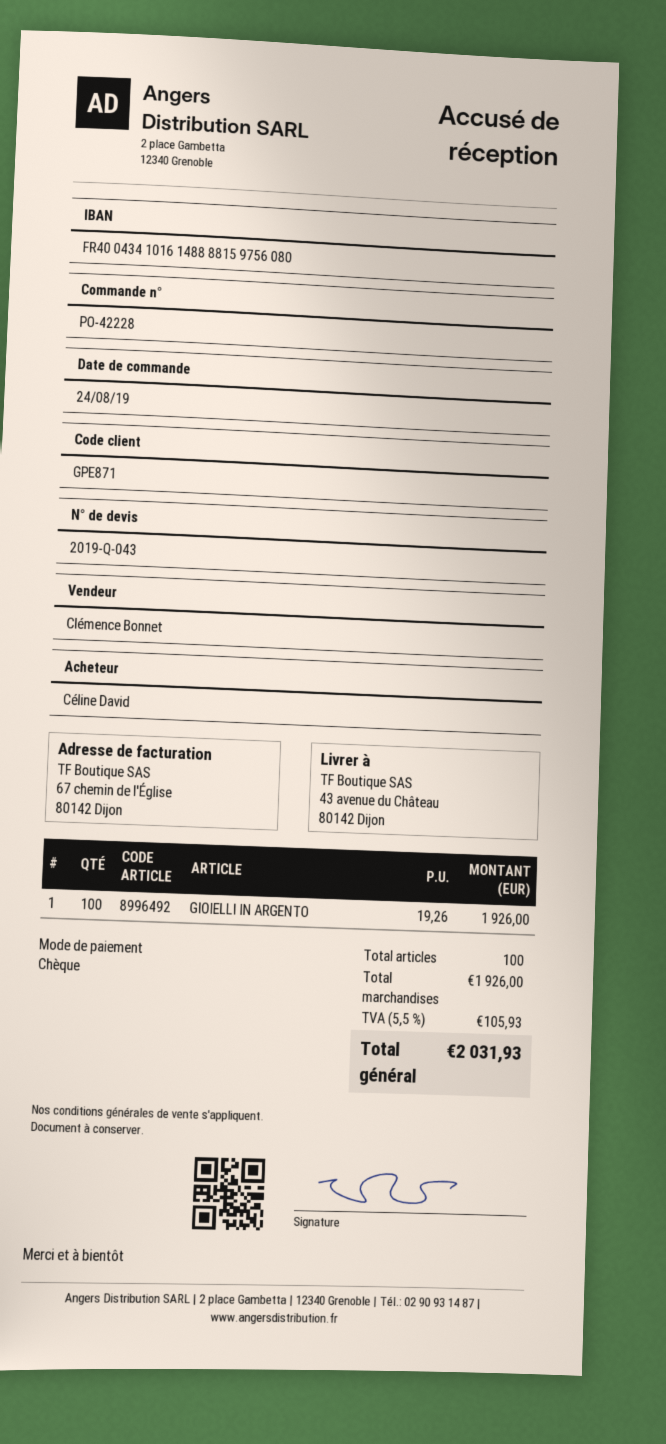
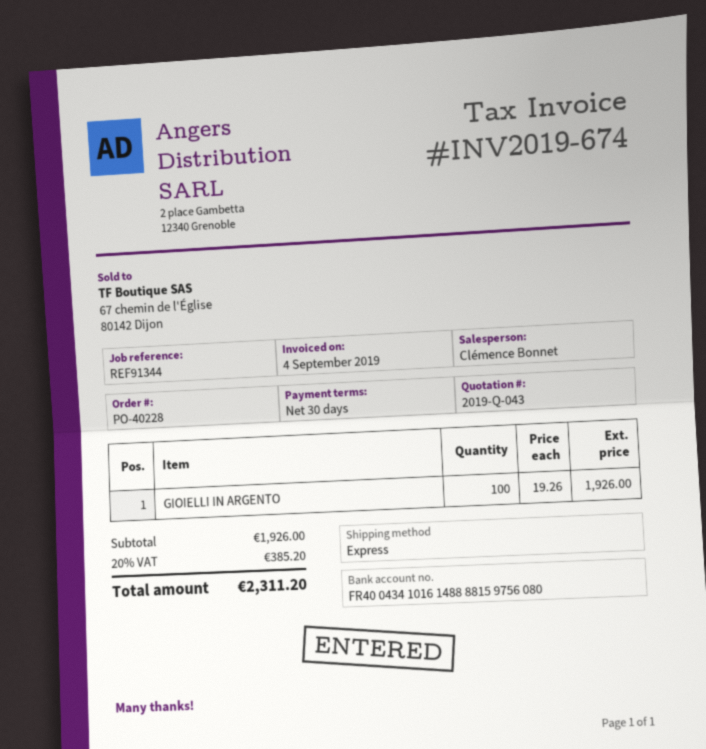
order number: PO-42228 -> PO-40228
tax: 5.5% = 105.93 -> 20% = 385.20
total: 2031.93 -> 2311.20

